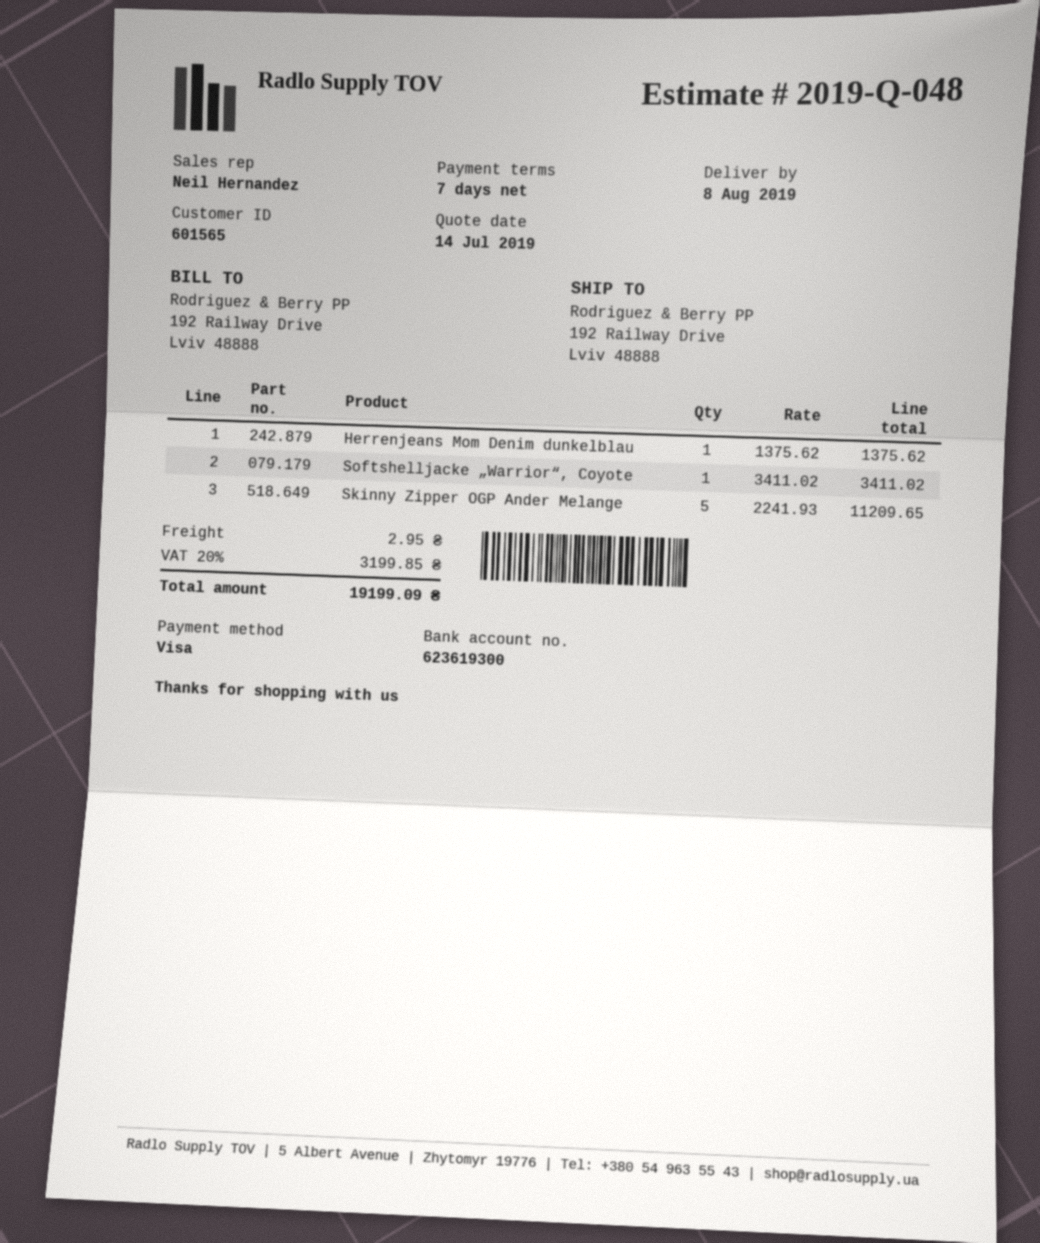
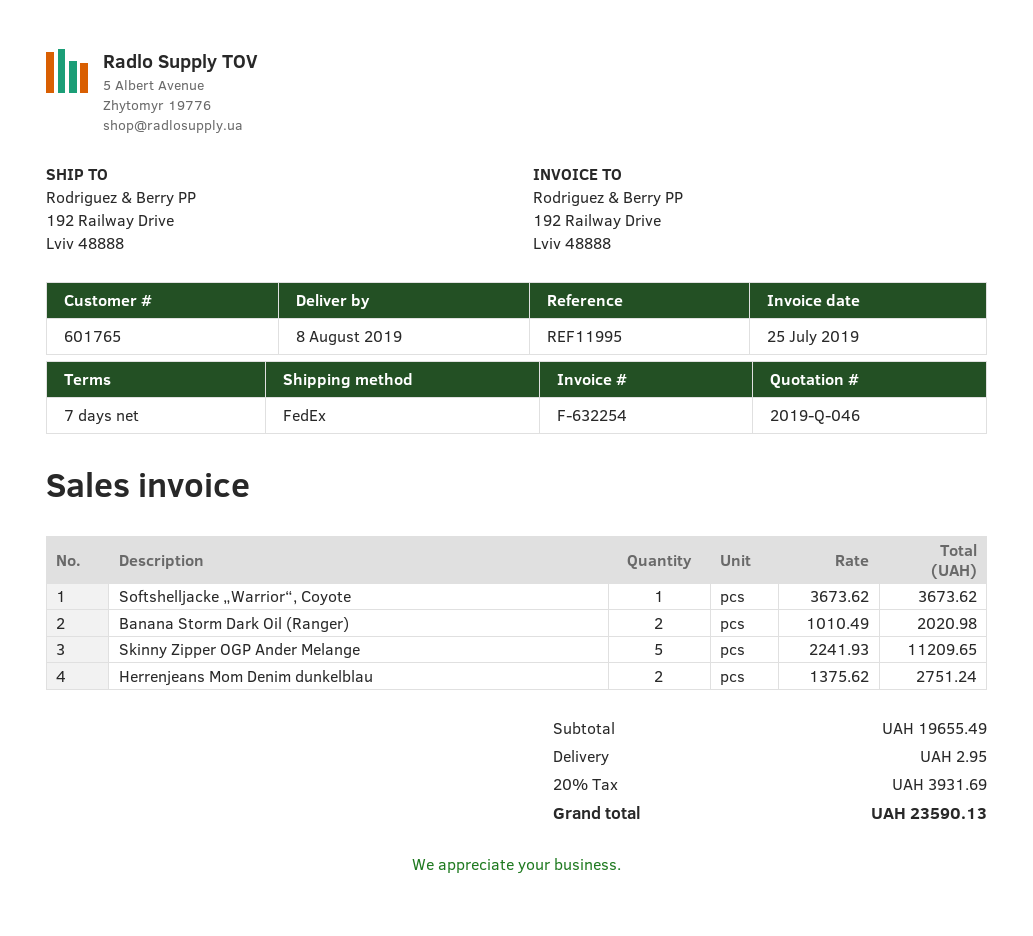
quote number: 2019-Q-048 -> 2019-Q-046
customer number: 601565 -> 601765
Herrenjeans Mom Denim dunkelblau: 1 x 1375.62 = 1375.62 -> 2 x 1375.62 = 2751.24
Softshelljacke „Warrior“, Coyote: 1 x 3411.02 = 3411.02 -> 1 x 3673.62 = 3673.62
Banana Storm Dark Oil (Ranger): none -> 2 x 1010.49 = 2020.98
tax: 20% = 3199.85 -> 20% = 3931.69
total: 19199.09 -> 23590.13

